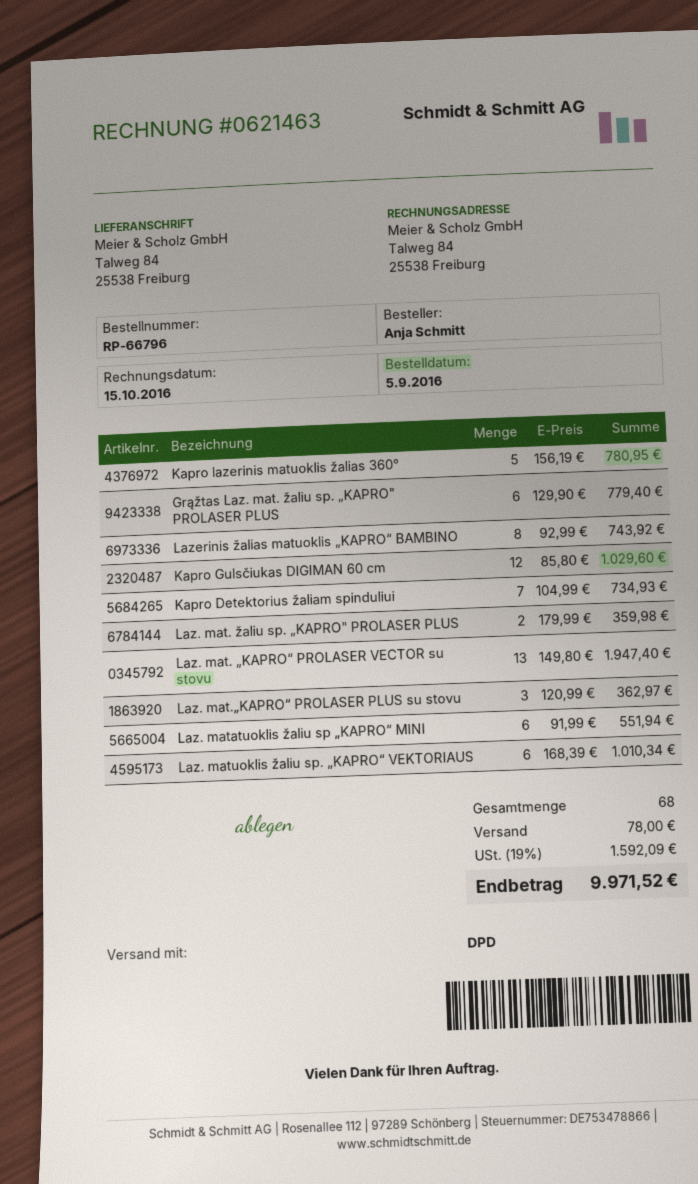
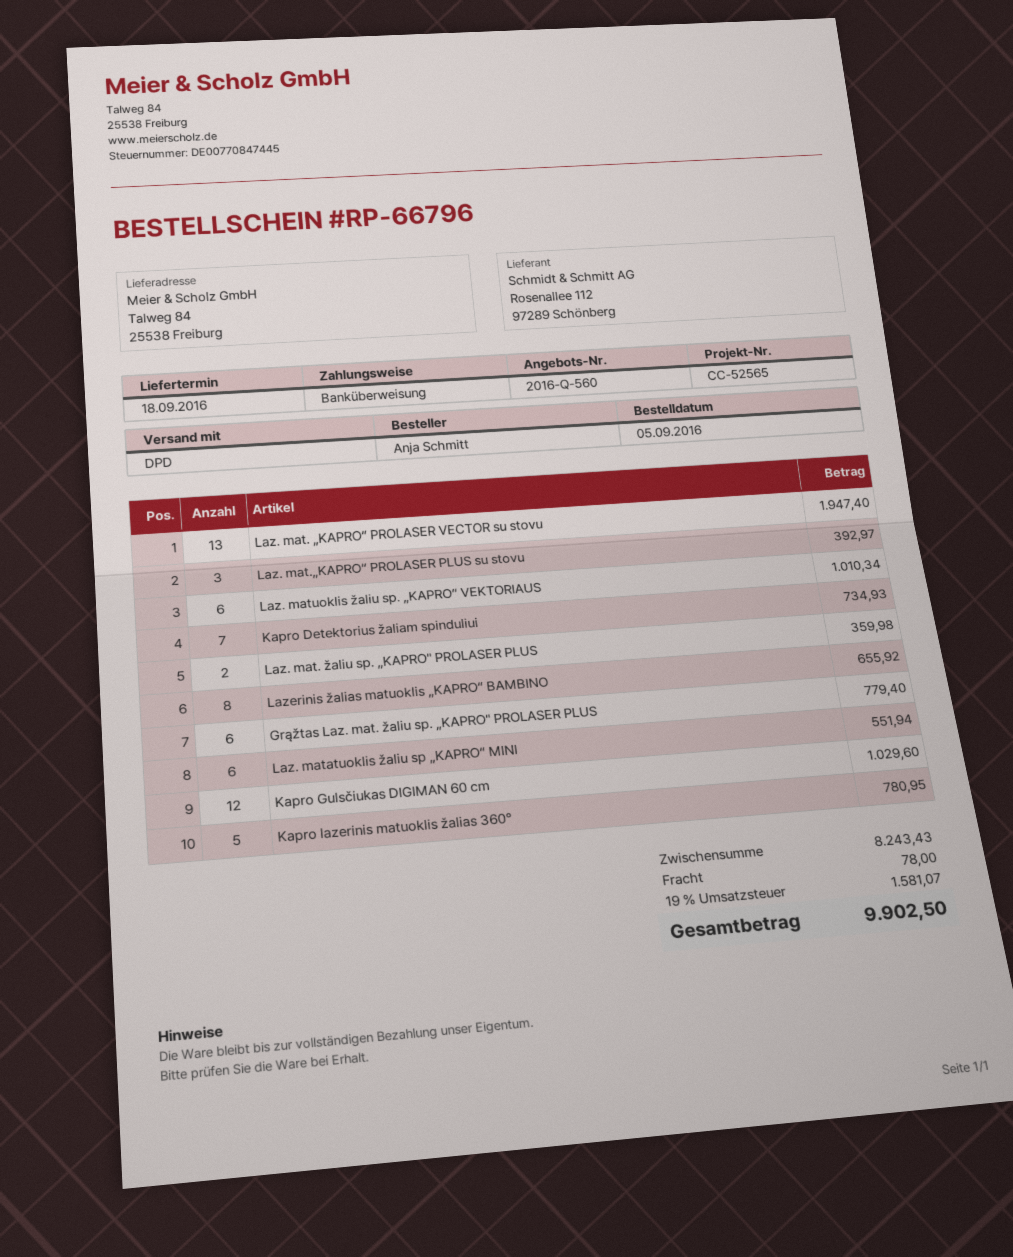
Lazerinis žalias matuoklis „KAPRO“ BAMBINO: 8 for 743.92 -> 8 for 655.92
Laz. mat.„KAPRO“ PROLASER PLUS su stovu: 3 for 362.97 -> 3 for 392.97
tax: 19% = 1592.09 -> 19% = 1581.07
total: 9971.52 -> 9902.50

